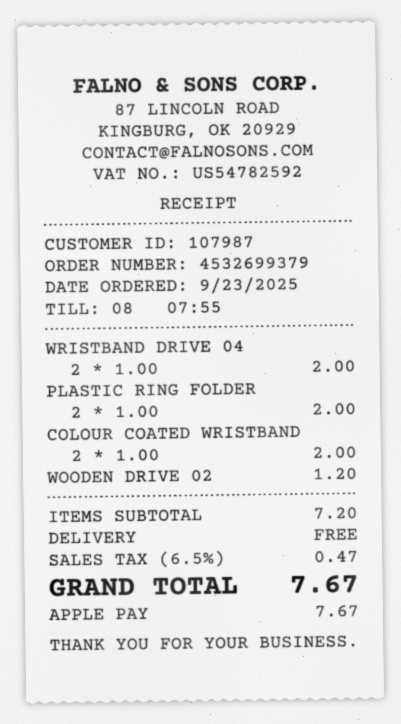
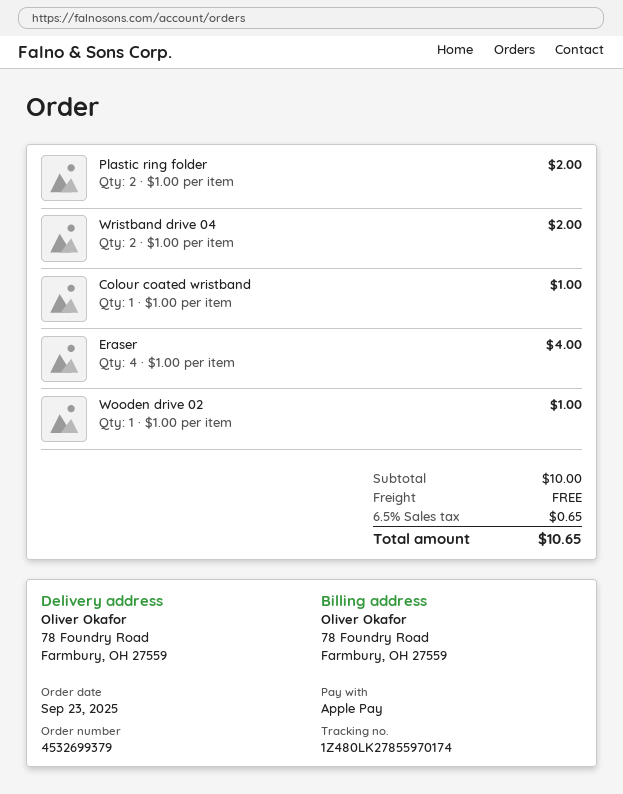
COLOUR COATED WRISTBAND: 2 x 1.00 = 2.00 -> 1 x 1.00 = 1.00
WOODEN DRIVE 02: 1 x 1.20 = 1.20 -> 1 x 1.00 = 1.00
Eraser: none -> 4 x 1.00 = 4.00
subtotal: 7.20 -> 10.00
tax: 6.5% = 0.47 -> 6.5% = 0.65
total: 7.67 -> 10.65

